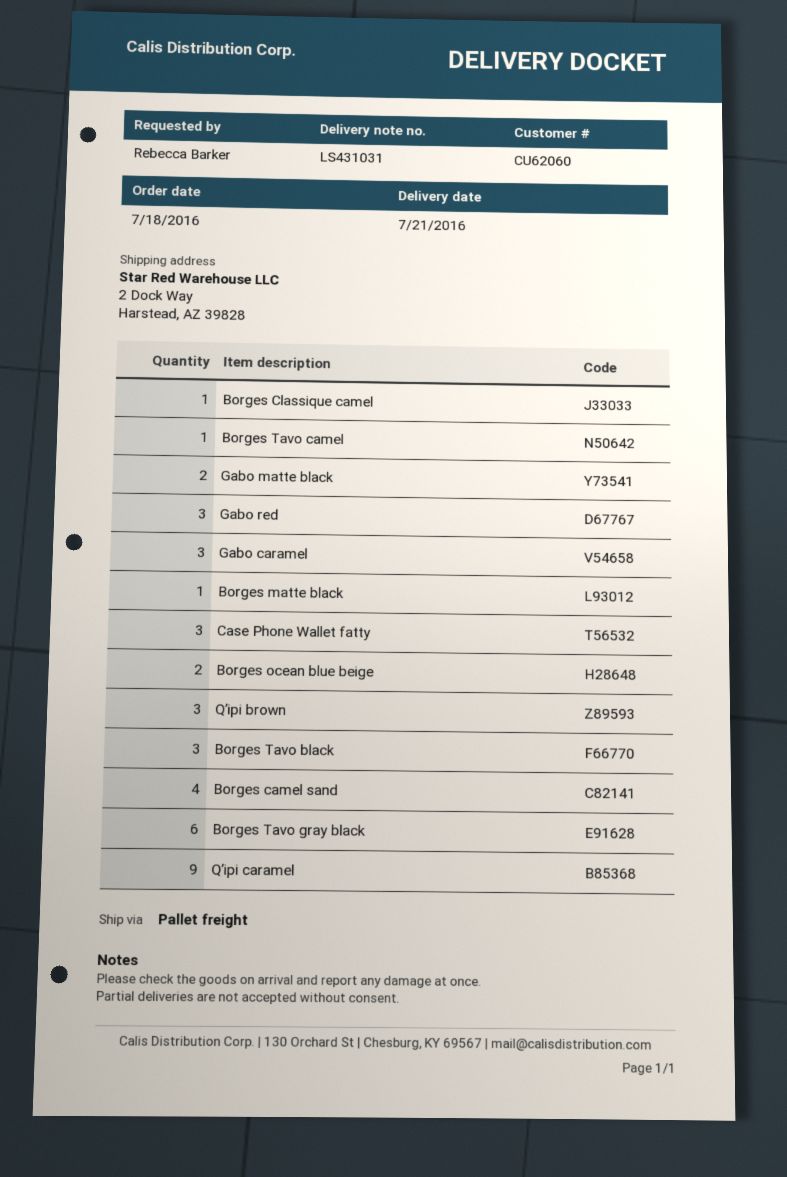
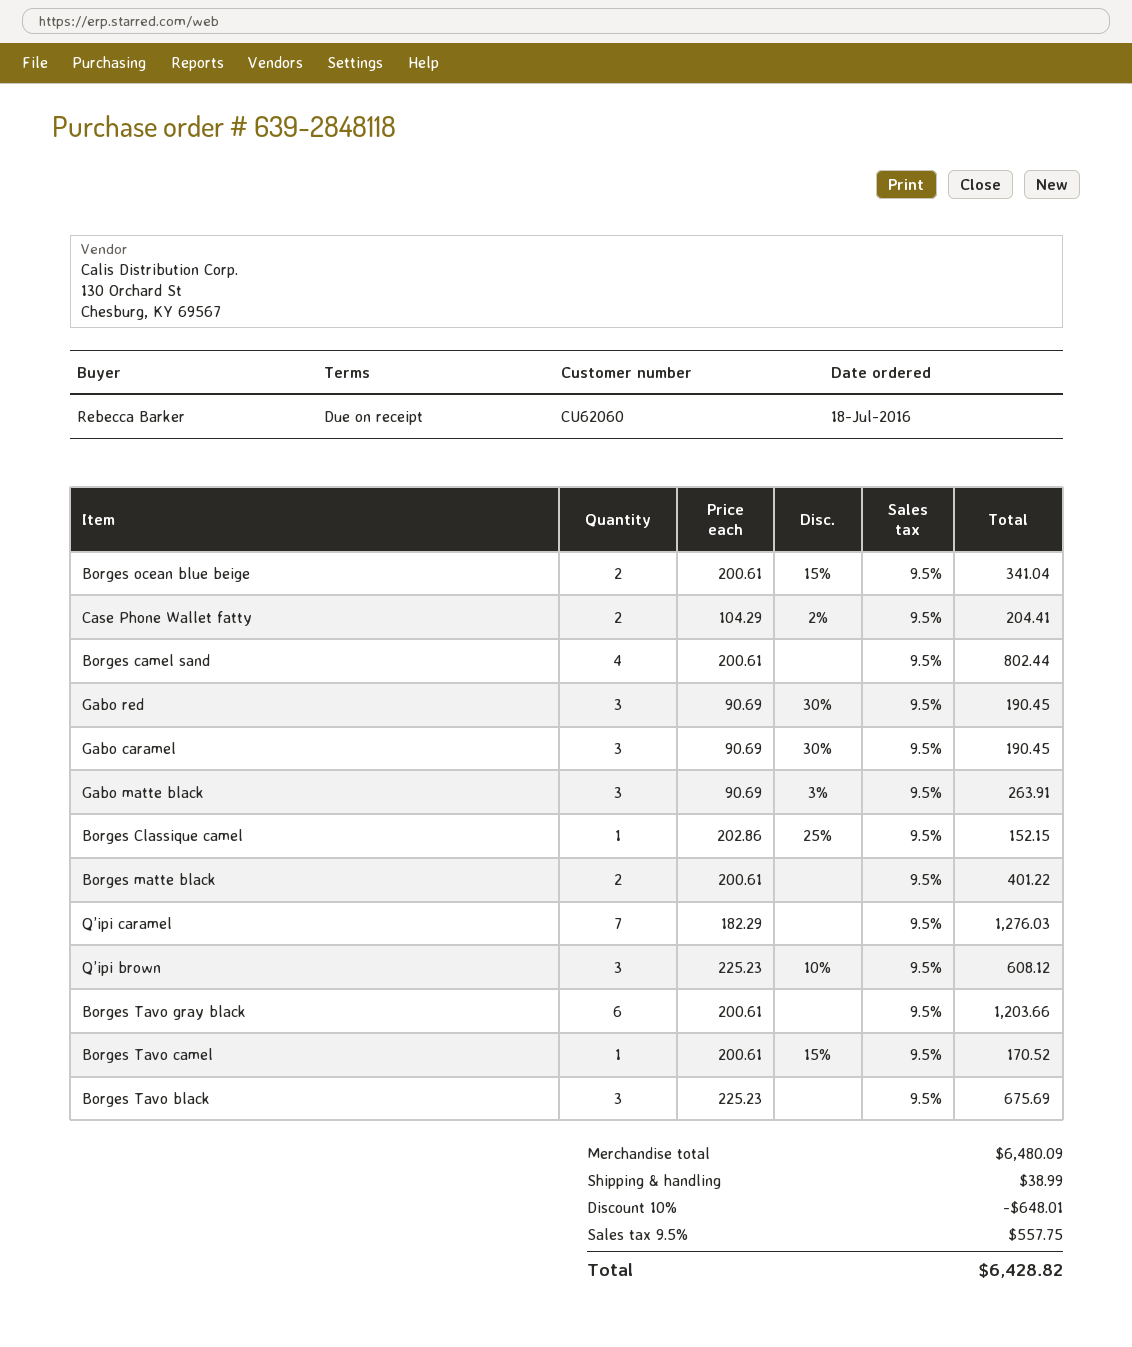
Gabo matte black: 2 -> 3
Borges matte black: 1 -> 2
Case Phone Wallet fatty: 3 -> 2
Q’ipi caramel: 9 -> 7

